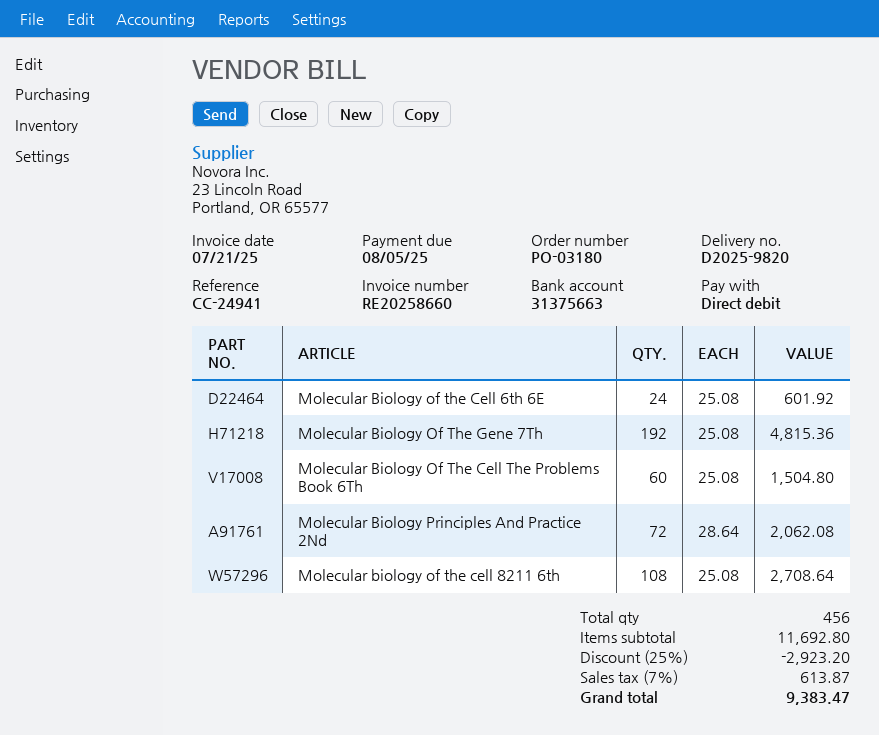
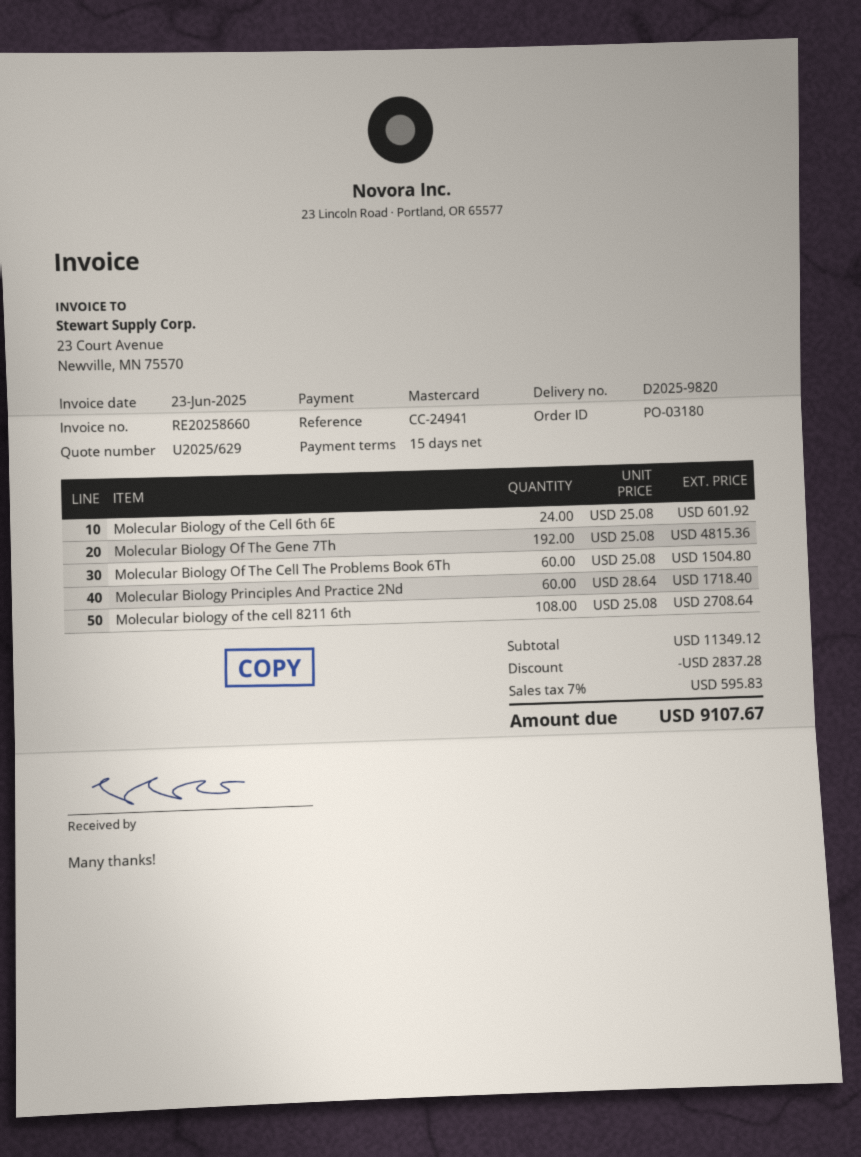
invoice date: 2025-07-21 -> 2025-06-23
payment method: direct debit -> Mastercard
Molecular Biology Principles And Practice 2Nd: 72 x 28.64 = 2062.08 -> 60 x 28.64 = 1718.40
subtotal: 11692.80 -> 11349.12
discount: 2923.20 -> 2837.28
tax: 7% = 613.87 -> 7% = 595.83
total: 9383.47 -> 9107.67

